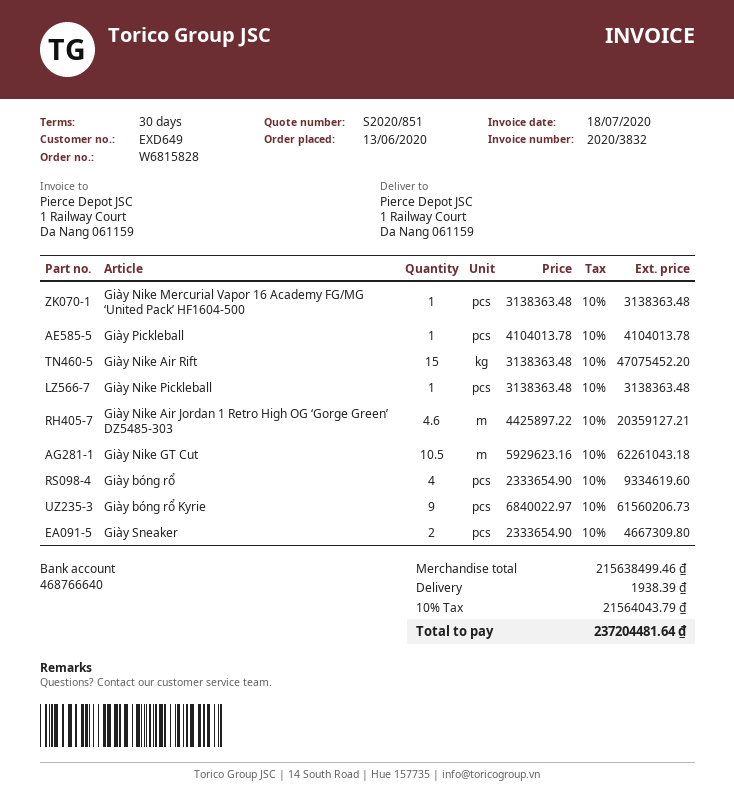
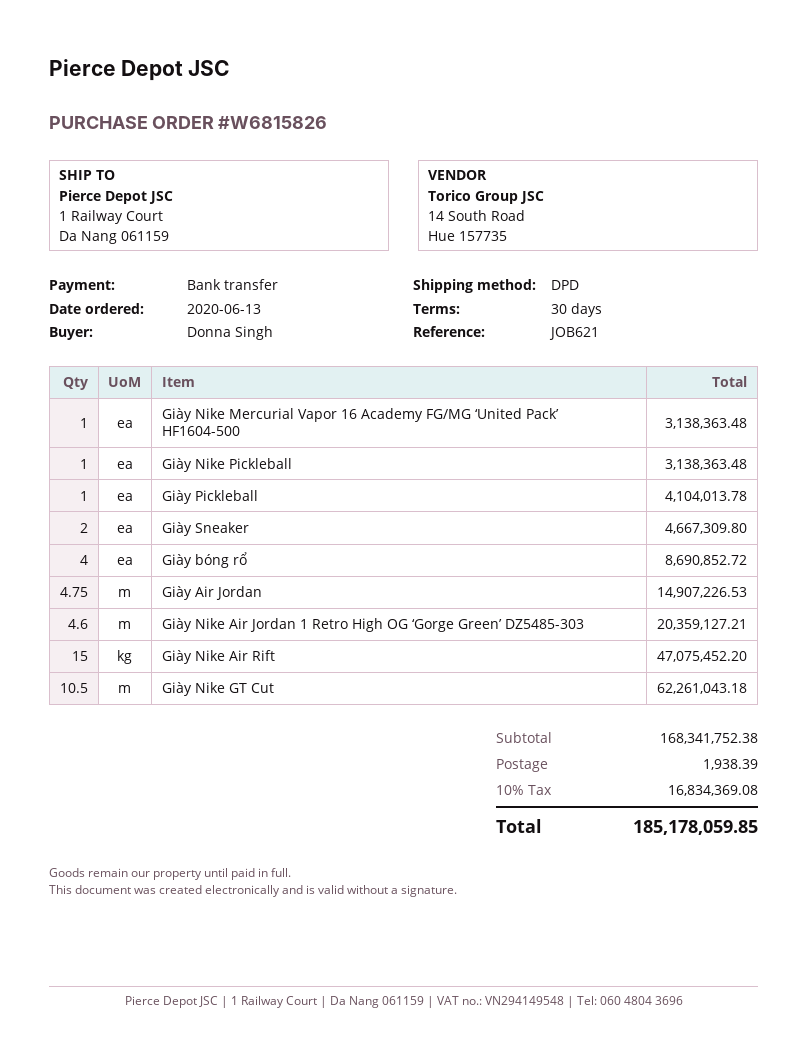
order number: W6815828 -> W6815826
Giày bóng rổ: 4 for 9334619.60 -> 4 for 8690852.72
Giày bóng rổ Kyrie: 9 for 61560206.73 -> none
Giày Air Jordan: none -> 4.75 for 14907226.53
subtotal: 215638499.46 -> 168341752.38
tax: 10% = 21564043.79 -> 10% = 16834369.08
total: 237204481.64 -> 185178059.85

